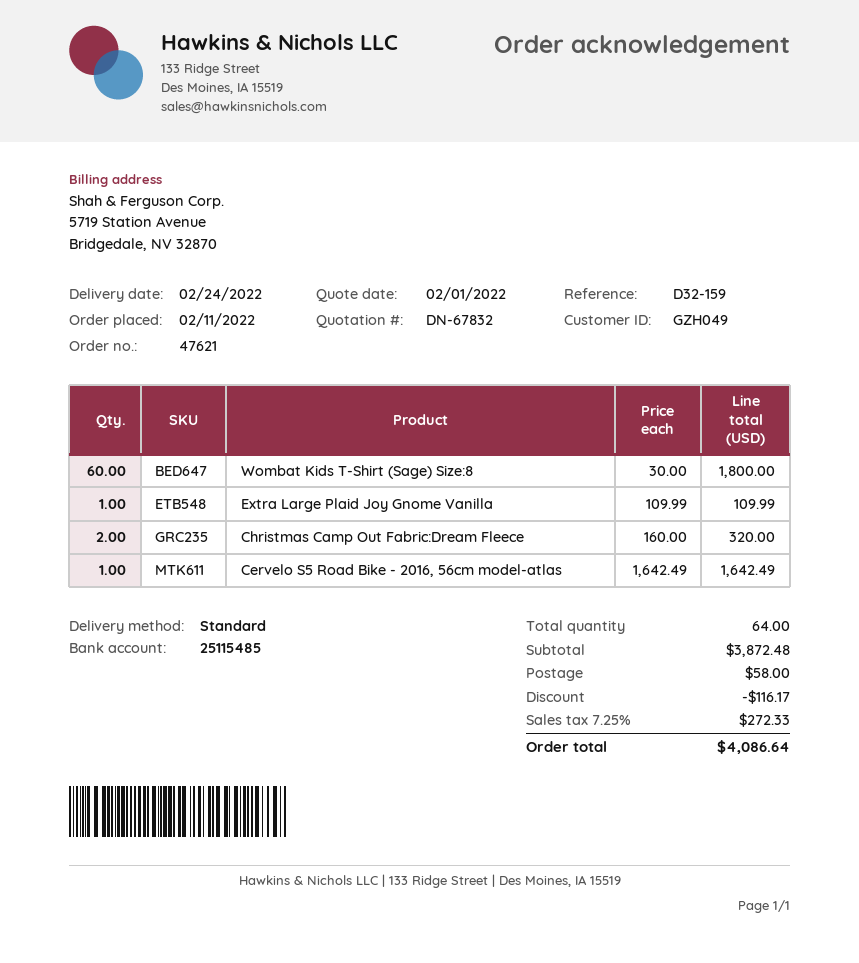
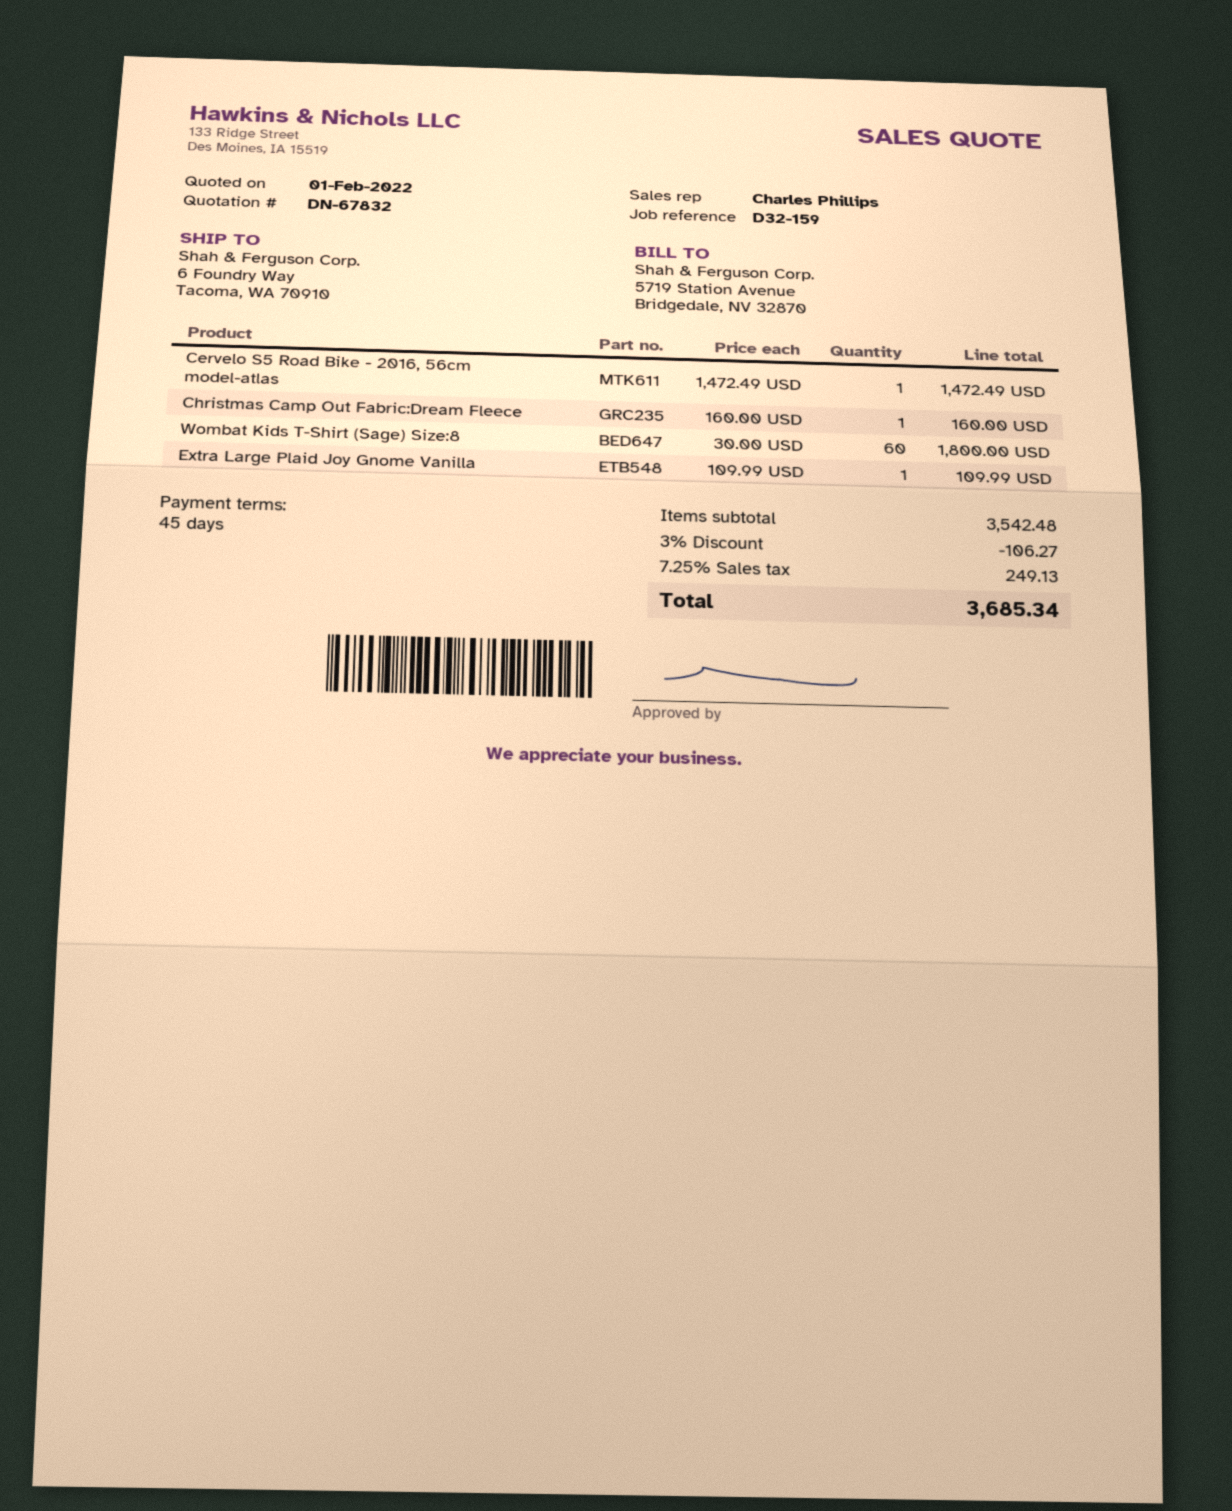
Christmas Camp Out Fabric:Dream Fleece: 2 x 160.00 = 320.00 -> 1 x 160.00 = 160.00
Cervelo S5 Road Bike - 2016, 56cm model-atlas: 1 x 1642.49 = 1642.49 -> 1 x 1472.49 = 1472.49
subtotal: 3872.48 -> 3542.48
discount: 116.17 -> 106.27
shipping: 58.00 -> none
tax: 7.25% = 272.33 -> 7.25% = 249.13
total: 4086.64 -> 3685.34

